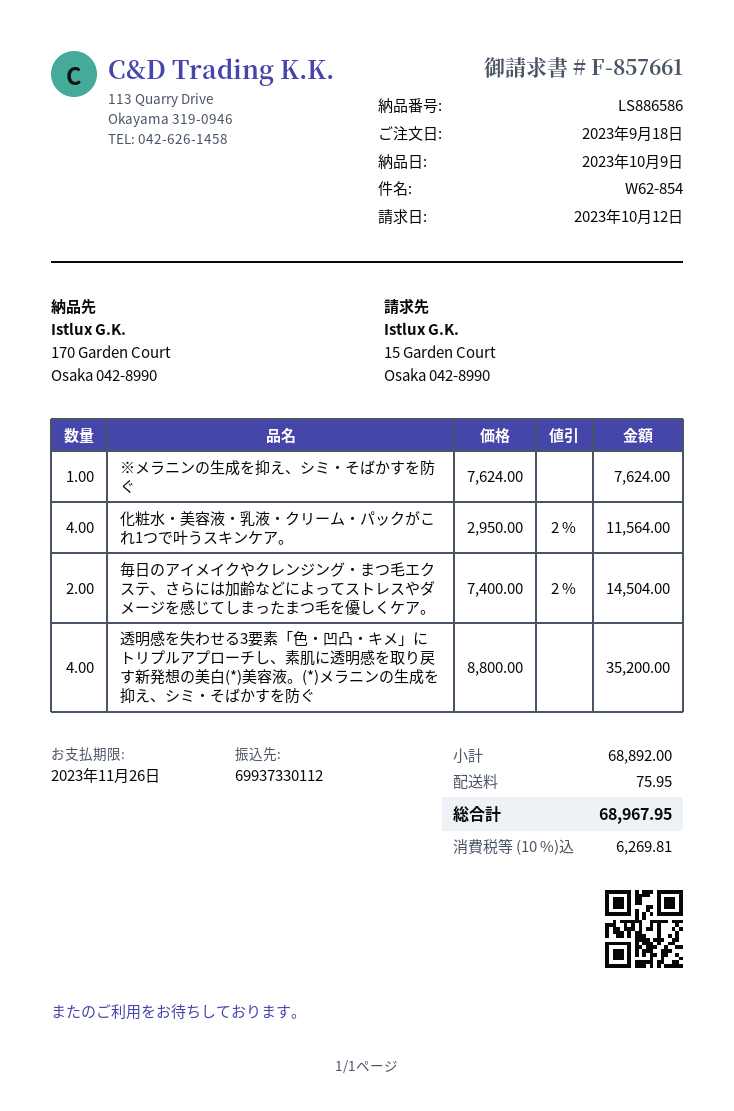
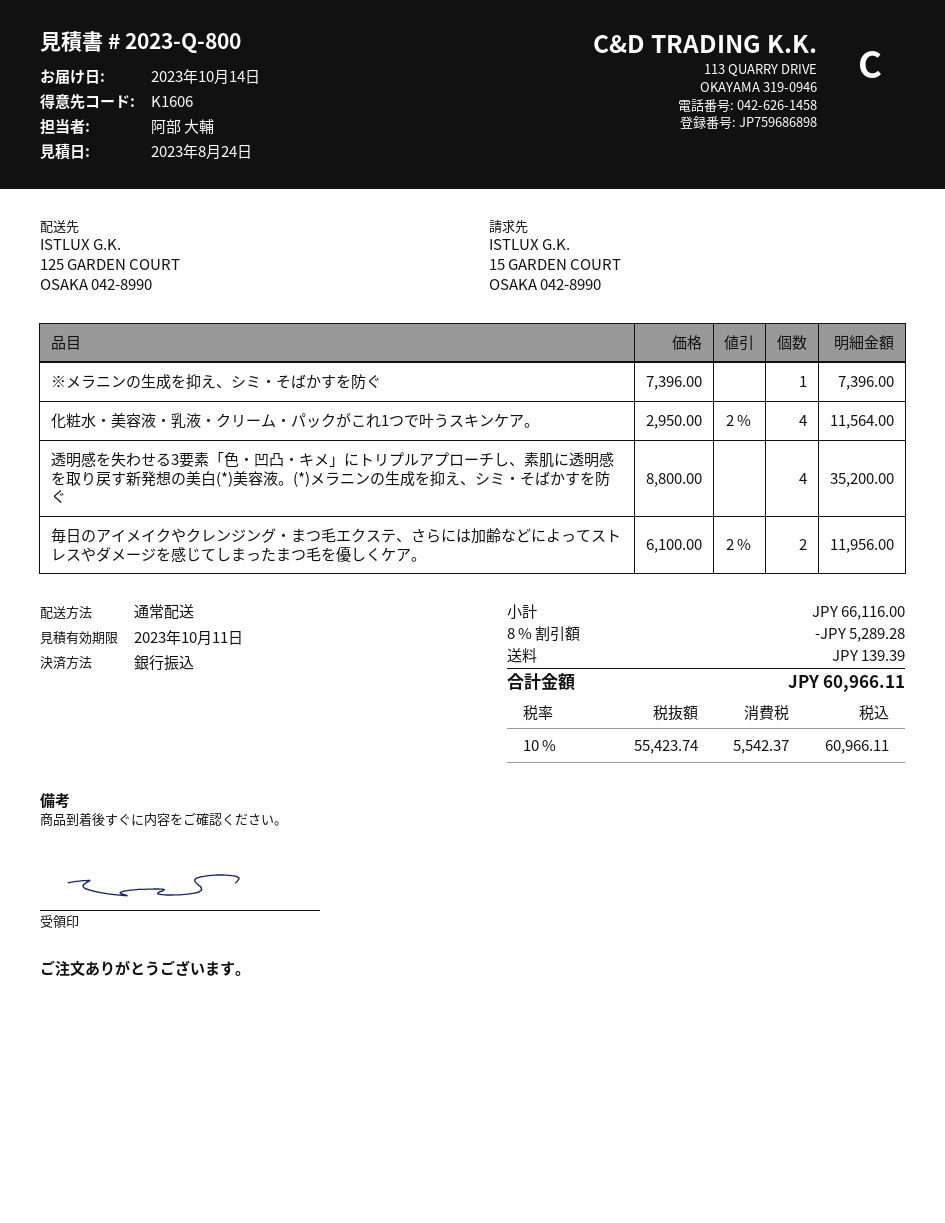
delivery date: 2023-10-09 -> 2023-10-14
ship to: 170 Garden Court, Osaka 042-8990 -> 125 GARDEN COURT, OSAKA 042-8990
※メラニンの生成を抑え、シミ・そばかすを防ぐ: 1 x 7624.00 = 7624.00 -> 1 x 7396.00 = 7396.00
毎日のアイメイクやクレンジング・まつ毛エクステ、さらには加齢などによってストレスやダメージを感じてしまったまつ毛を優しくケア。: 2 x 7400.00 - 2% = 14504.00 -> 2 x 6100.00 - 2% = 11956.00
subtotal: 68892.00 -> 66116.00
discount: none -> 8% = 5289.28
shipping: 75.95 -> 139.39
tax: 10% = 6269.81 -> 10% = 5542.37
total: 68967.95 -> 60966.11

